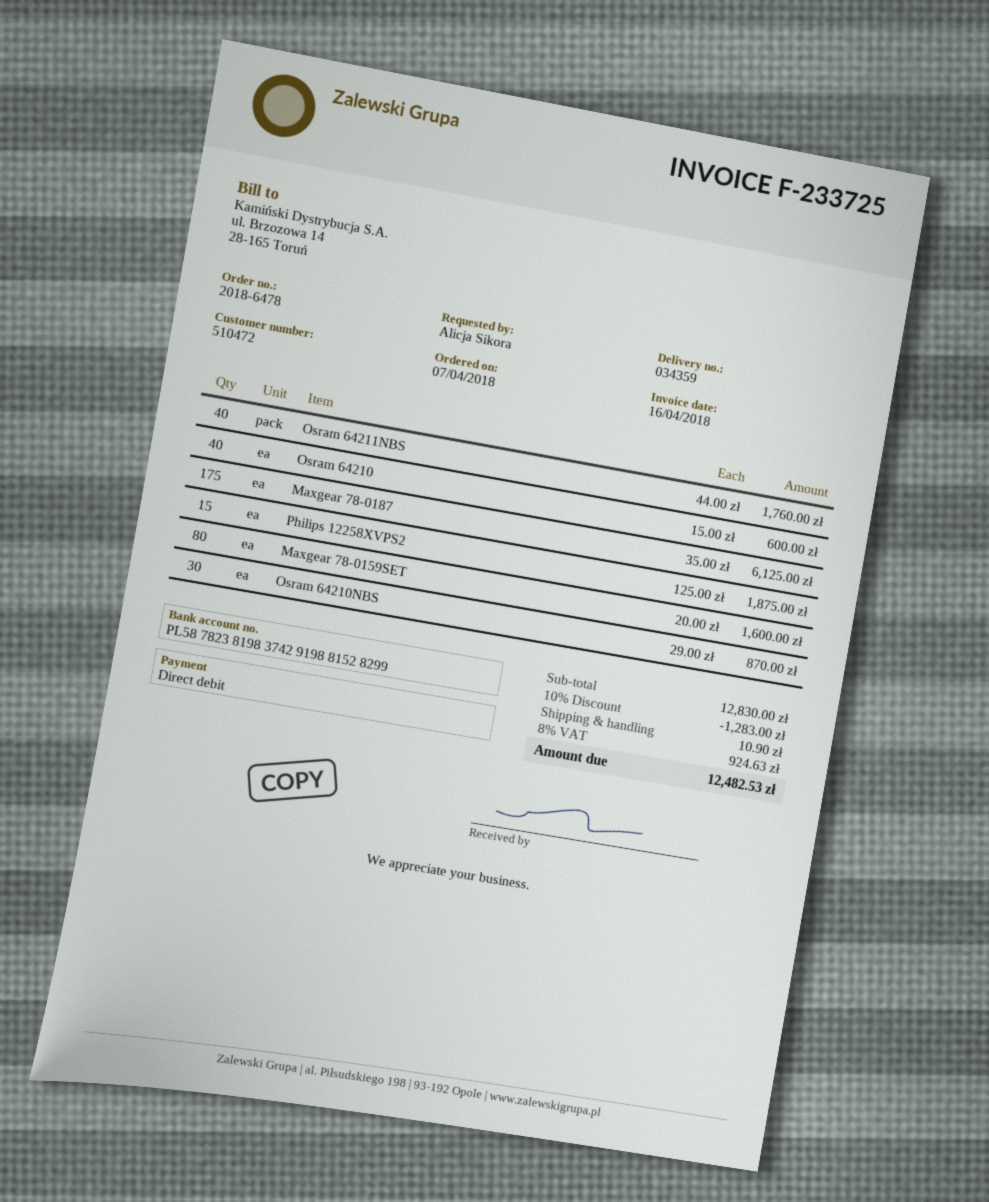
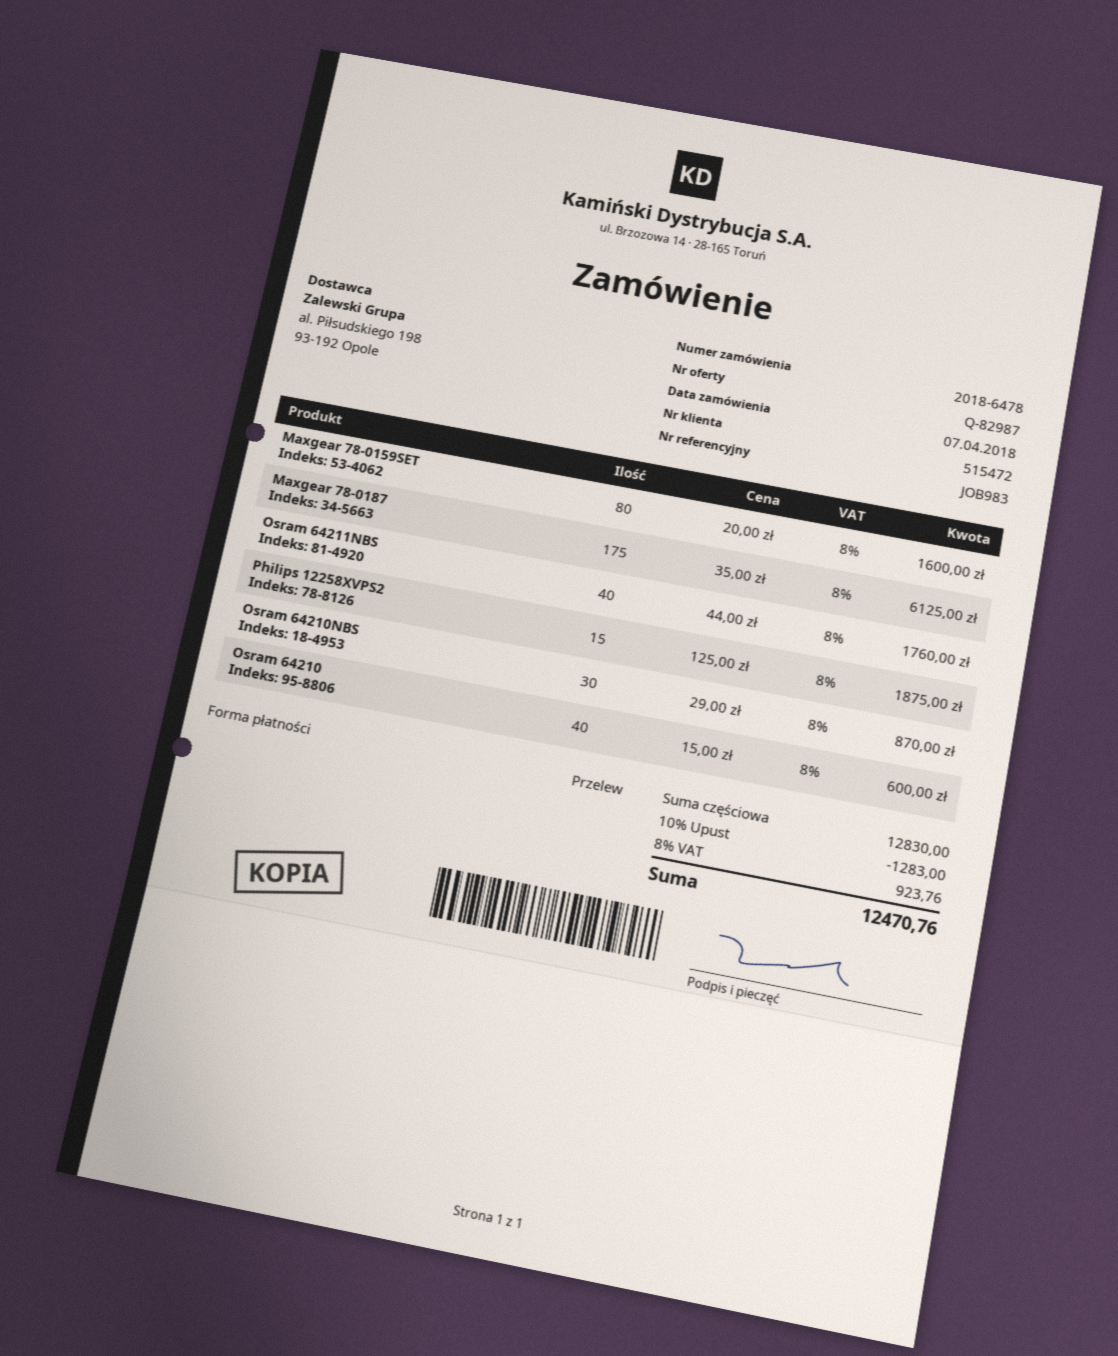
customer number: 510472 -> 515472
payment method: direct debit -> bank transfer
shipping: 10.90 -> none
tax: 8% = 924.63 -> 8% = 923.76
total: 12482.53 -> 12470.76

